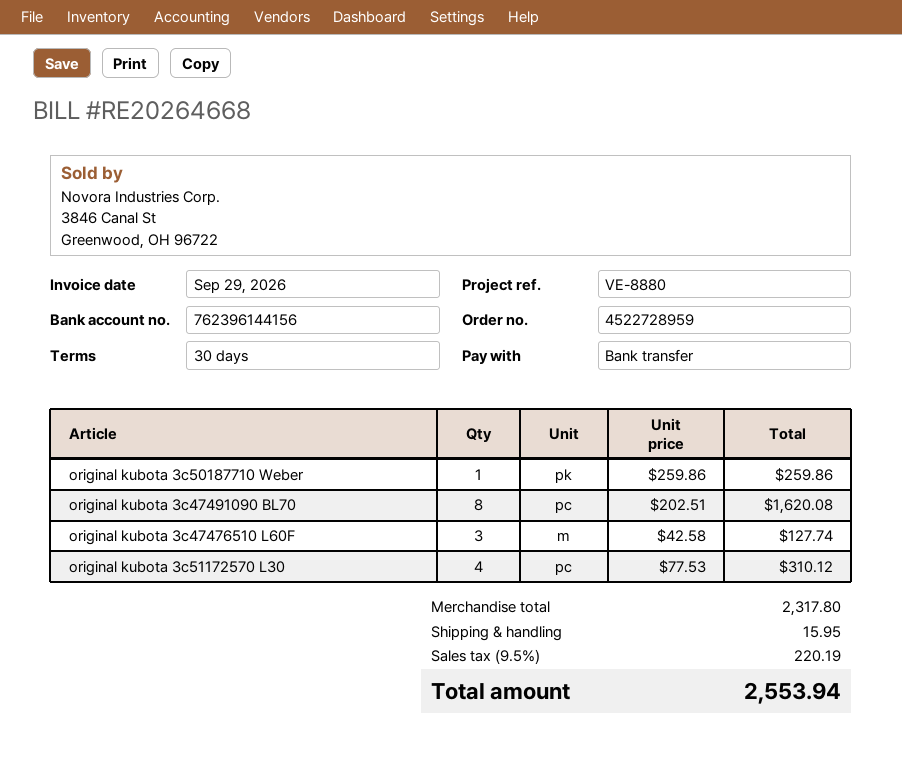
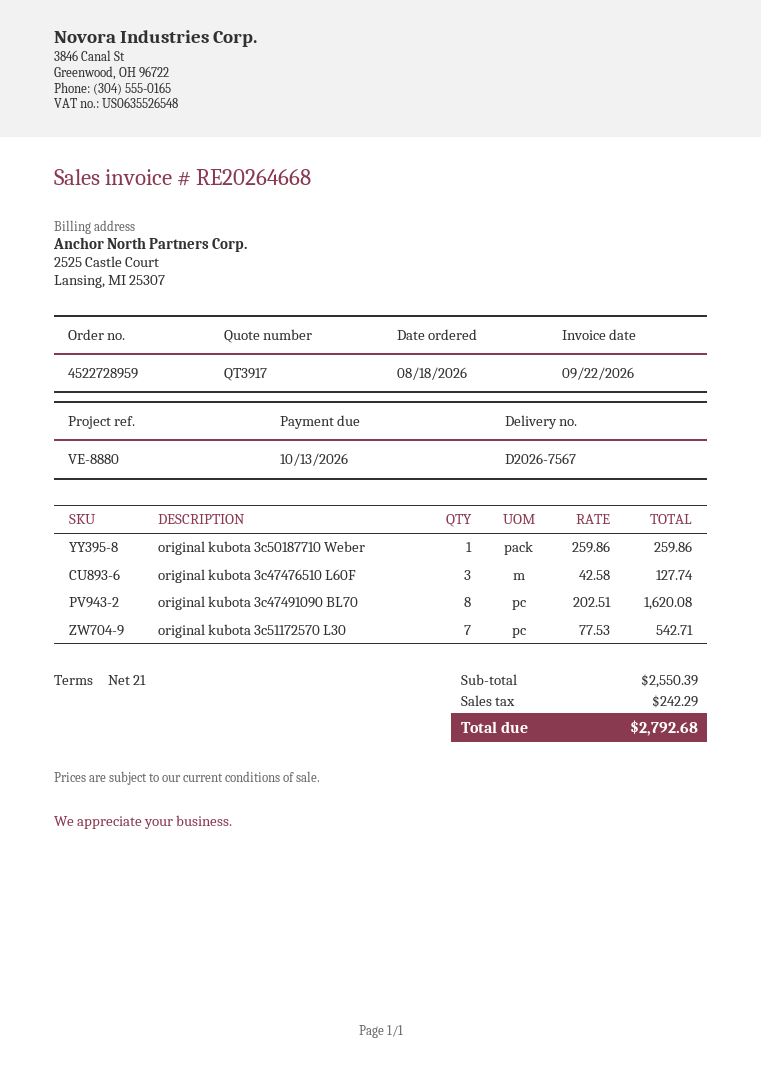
invoice date: 2026-09-29 -> 2026-09-22
payment terms: 30 days -> 21 days
original kubota 3c51172570 L30: 4 x 77.53 = 310.12 -> 7 x 77.53 = 542.71
subtotal: 2317.80 -> 2550.39
shipping: 15.95 -> none
tax: 220.19 -> 242.29
total: 2553.94 -> 2792.68

